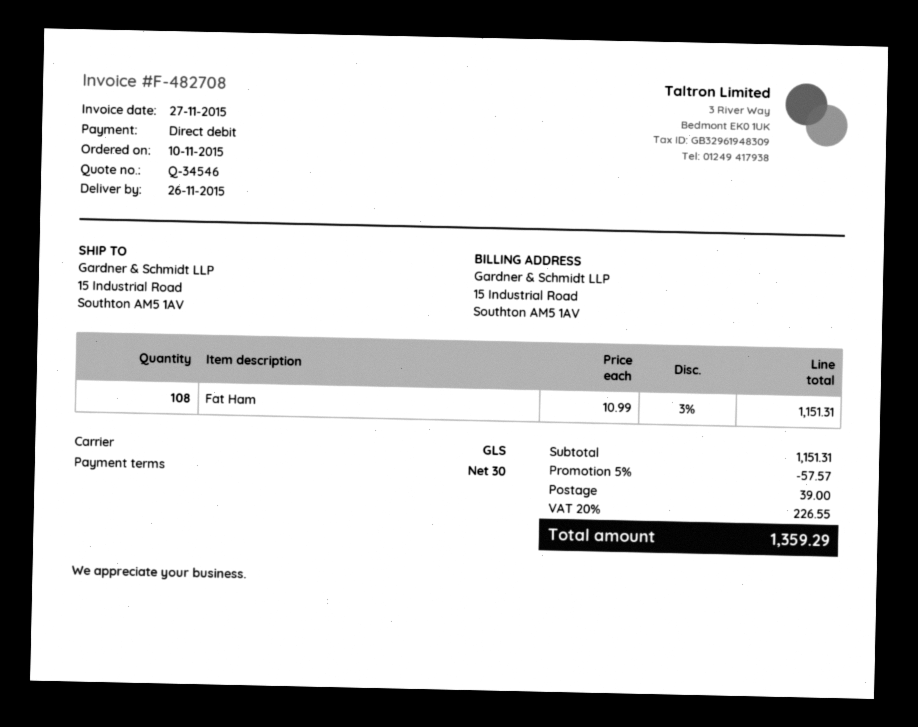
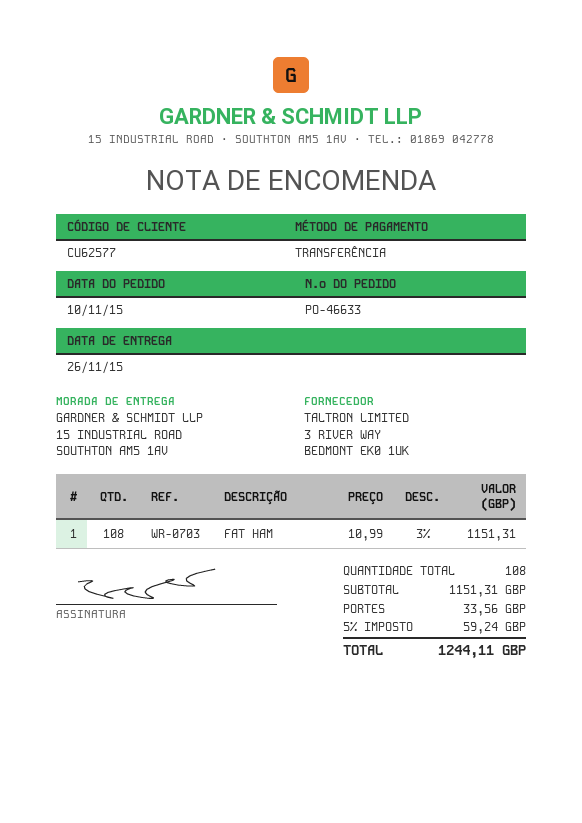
payment method: direct debit -> bank transfer
discount: 5% = 57.57 -> none
shipping: 39.00 -> 33.56
tax: 20% = 226.55 -> 5% = 59.24
total: 1359.29 -> 1244.11

